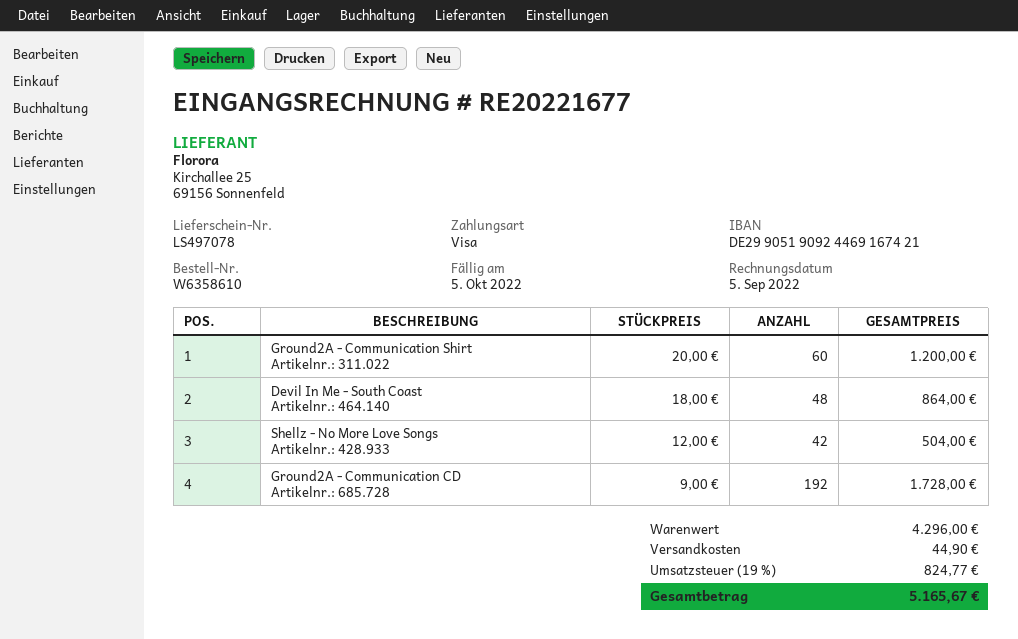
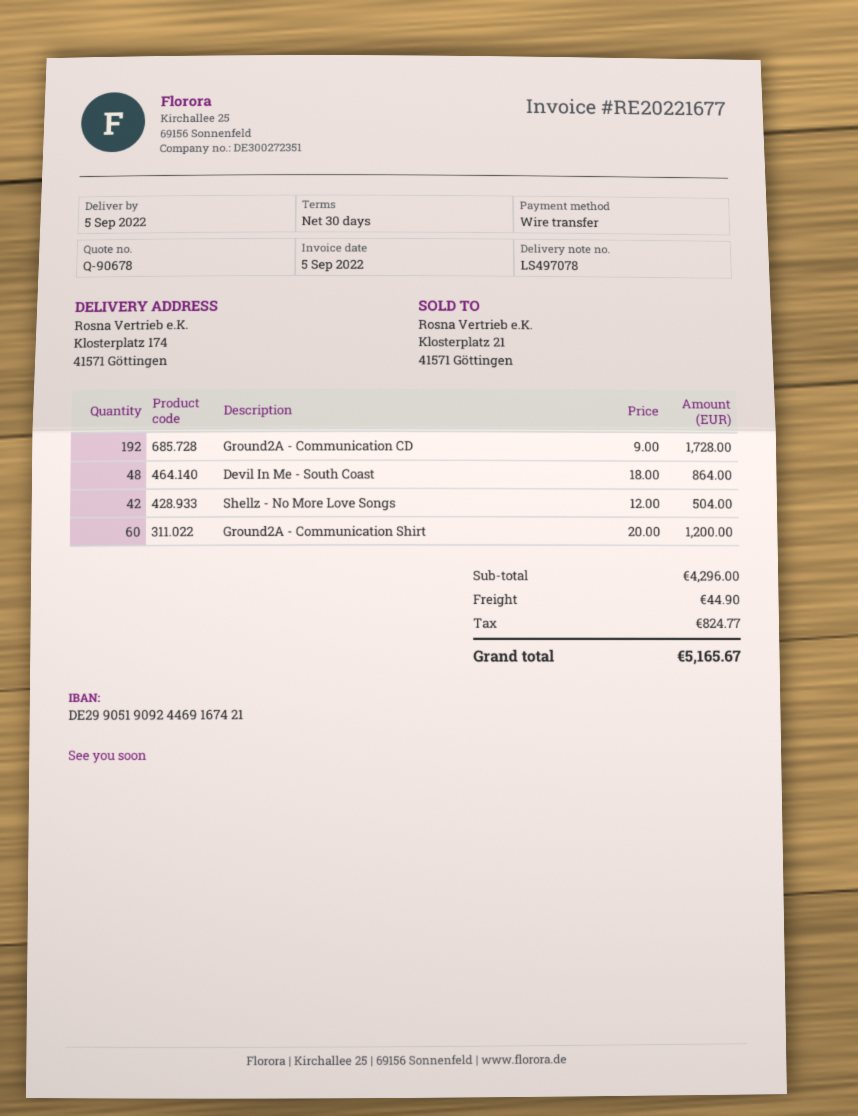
payment method: Visa -> bank transfer

